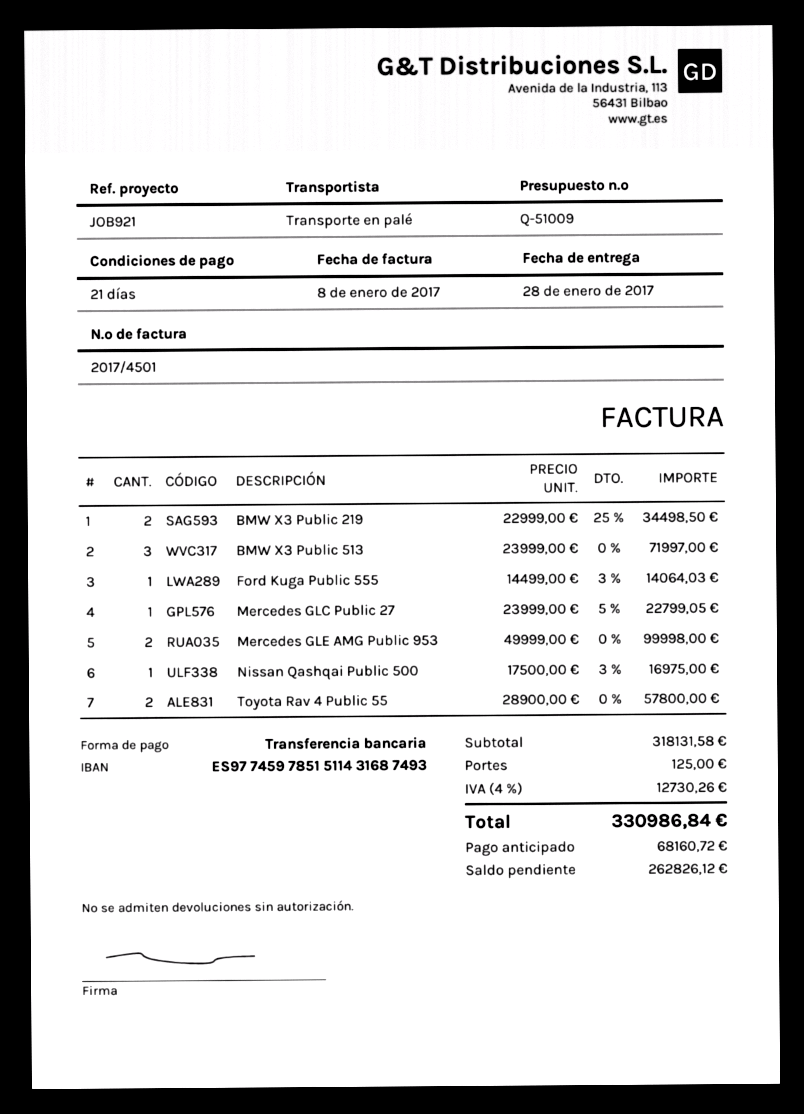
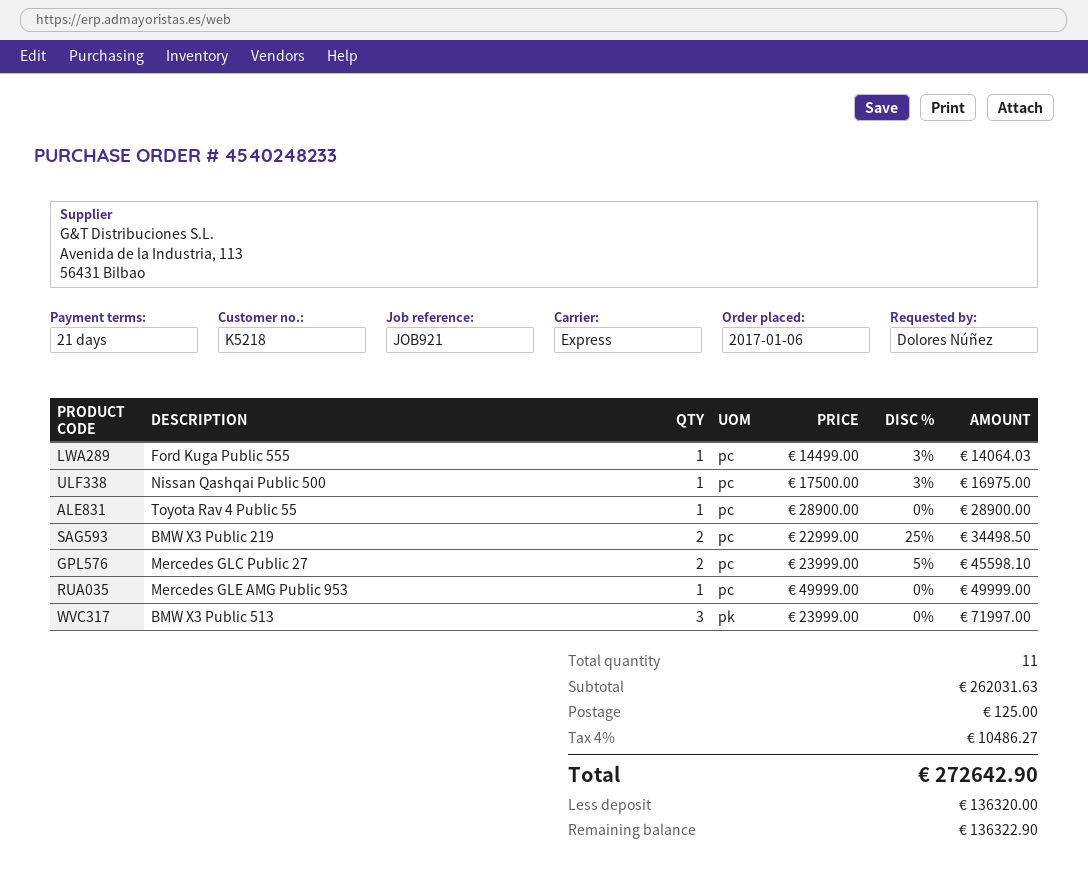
shipping method: pallet freight -> express
Mercedes GLC Public 27: 1 x 23999.00 - 5% = 22799.05 -> 2 x 23999.00 - 5% = 45598.10
Mercedes GLE AMG Public 953: 2 x 49999.00 = 99998.00 -> 1 x 49999.00 = 49999.00
Toyota Rav 4 Public 55: 2 x 28900.00 = 57800.00 -> 1 x 28900.00 = 28900.00
subtotal: 318131.58 -> 262031.63
tax: 4% = 12730.26 -> 4% = 10486.27
total: 330986.84 -> 272642.90
deposit: 68160.72 -> 136320.00
balance: 262826.12 -> 136322.90

